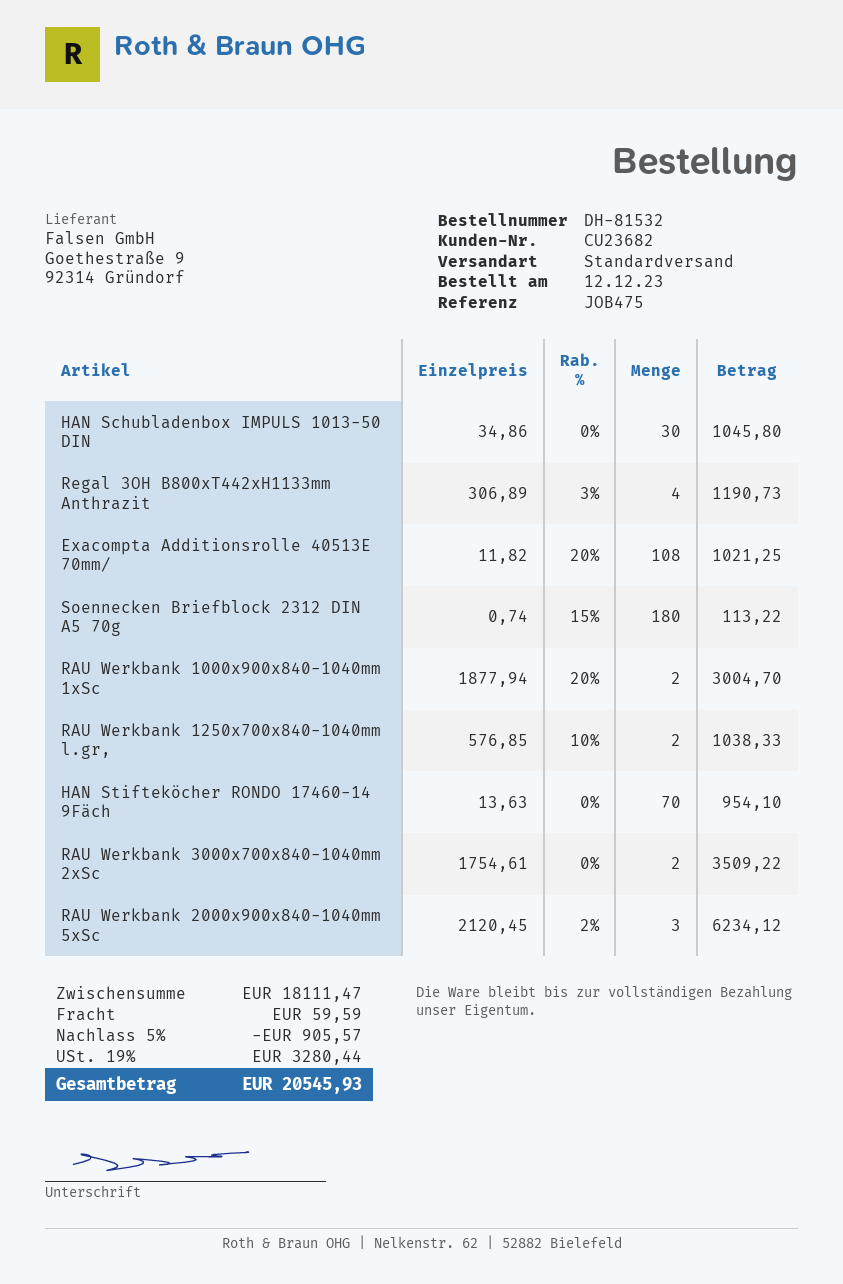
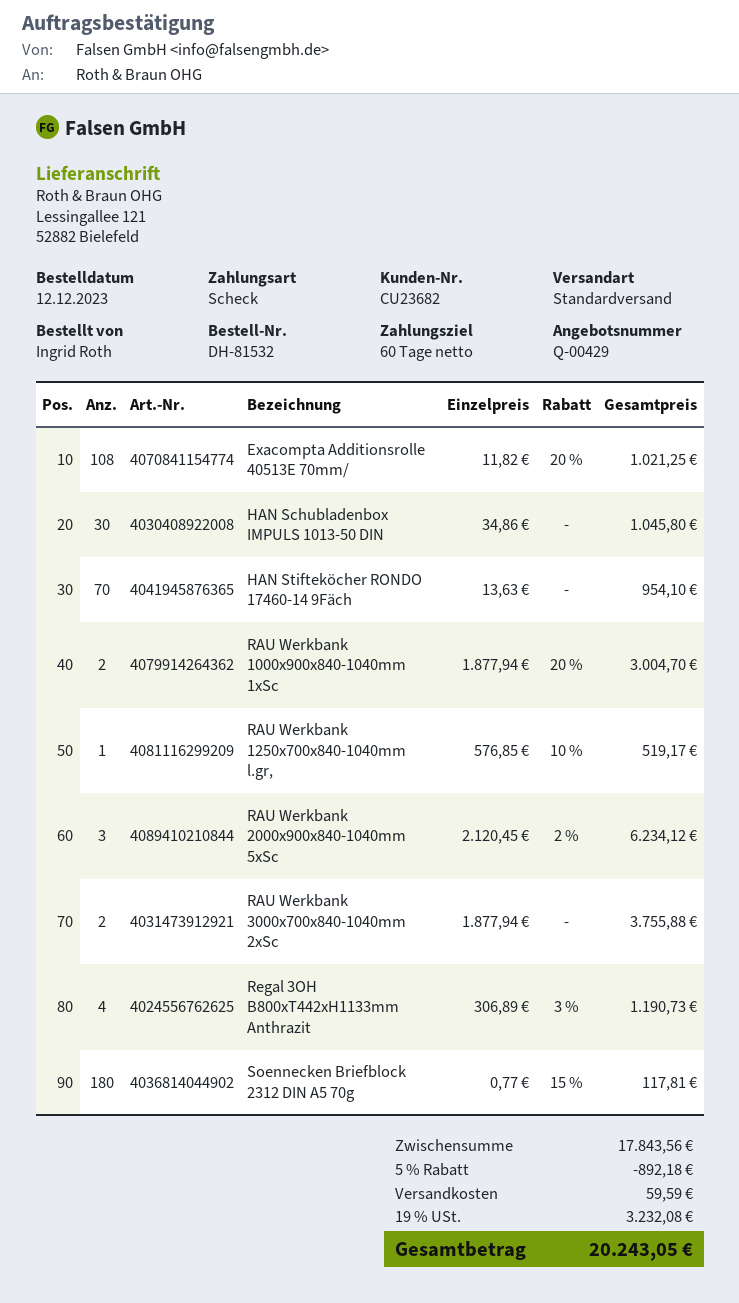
Soennecken Briefblock 2312 DIN A5 70g: 180 x 0.74 - 15% = 113.22 -> 180 x 0.77 - 15% = 117.81
RAU Werkbank 1250x700x840-1040mm l.gr,: 2 x 576.85 - 10% = 1038.33 -> 1 x 576.85 - 10% = 519.17
RAU Werkbank 3000x700x840-1040mm 2xSc: 2 x 1754.61 = 3509.22 -> 2 x 1877.94 = 3755.88
subtotal: 18111.47 -> 17843.56
discount: 5% = 905.57 -> 5% = 892.18
tax: 19% = 3280.44 -> 19% = 3232.08
total: 20545.93 -> 20243.05

